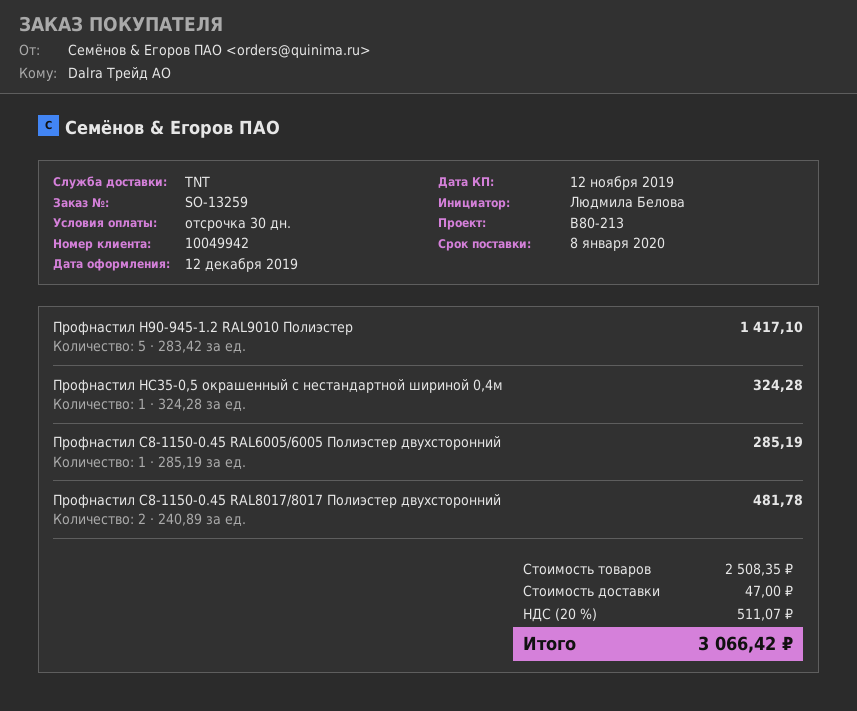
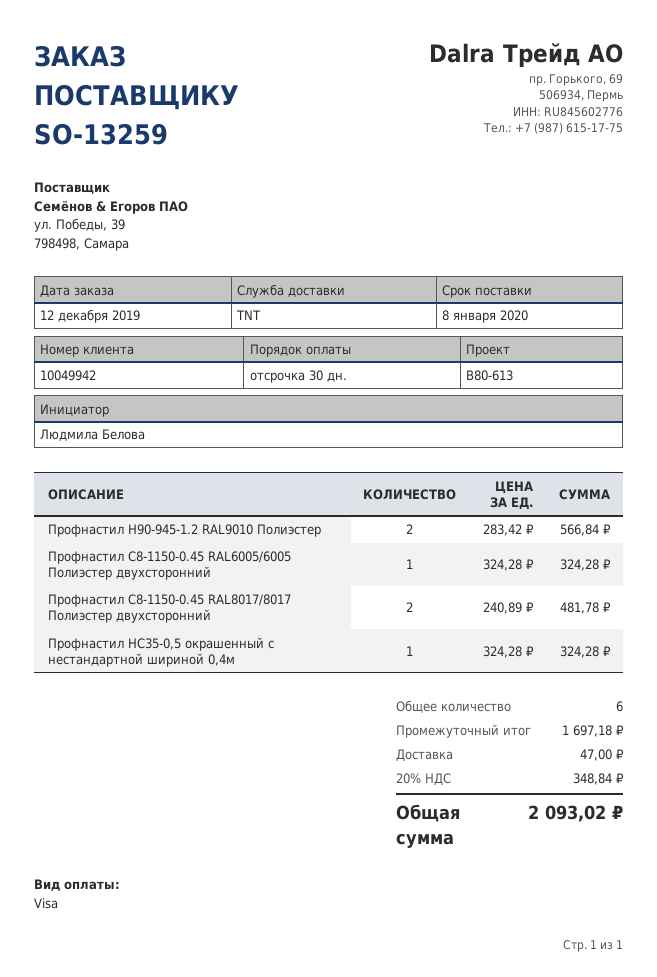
reference: B80-213 -> B80-613
Профнастил Н90-945-1.2 RAL9010 Полиэстер: 5 x 283.42 = 1417.10 -> 2 x 283.42 = 566.84
Профнастил С8-1150-0.45 RAL6005/6005 Полиэстер двухсторонний: 1 x 285.19 = 285.19 -> 1 x 324.28 = 324.28
subtotal: 2508.35 -> 1697.18
tax: 20% = 511.07 -> 20% = 348.84
total: 3066.42 -> 2093.02

